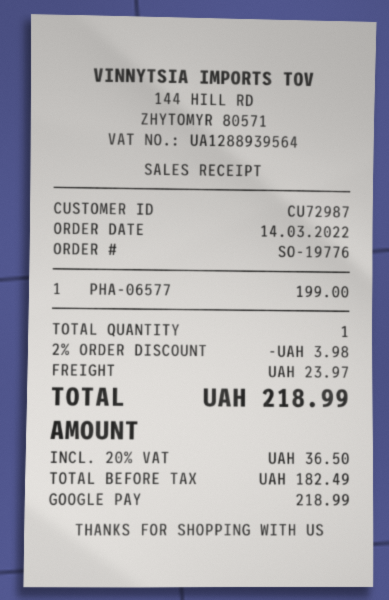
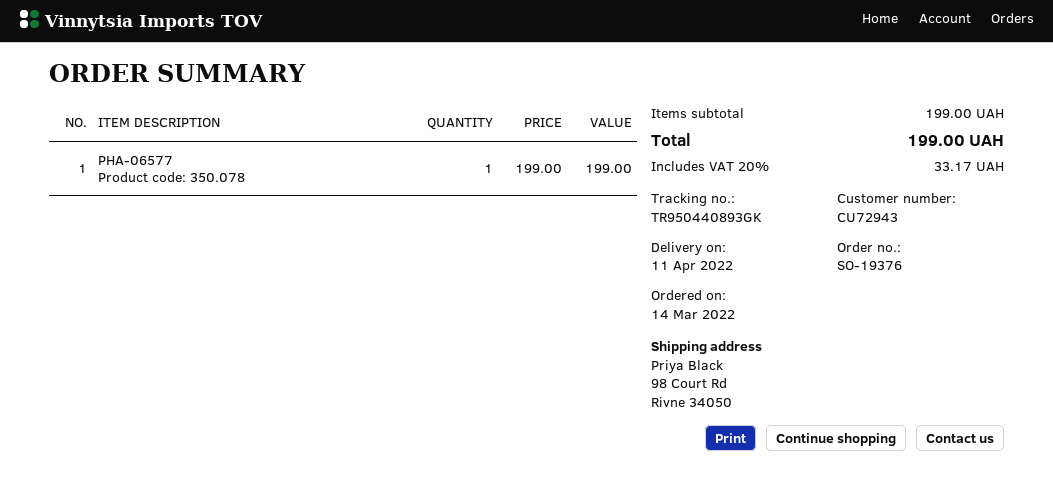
order number: SO-19776 -> SO-19376
customer number: CU72987 -> CU72943
discount: 2% = 3.98 -> none
shipping: 23.97 -> none
tax: 20% = 36.50 -> 20% = 33.17
total: 218.99 -> 199.00

